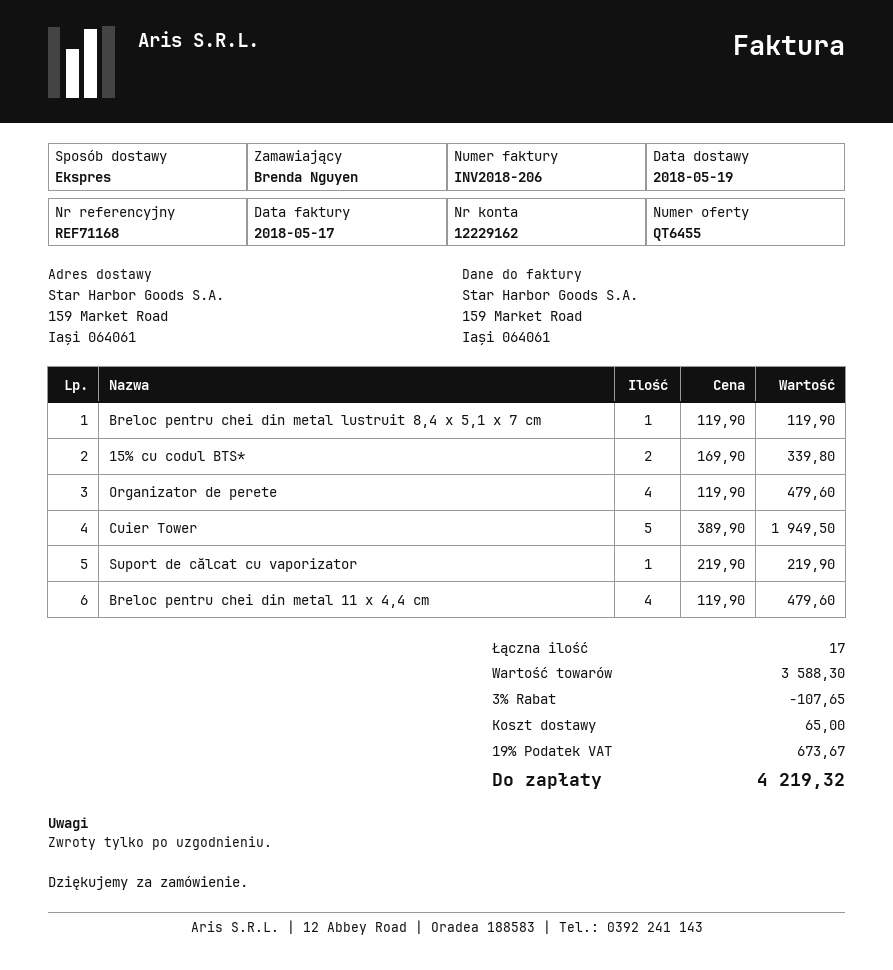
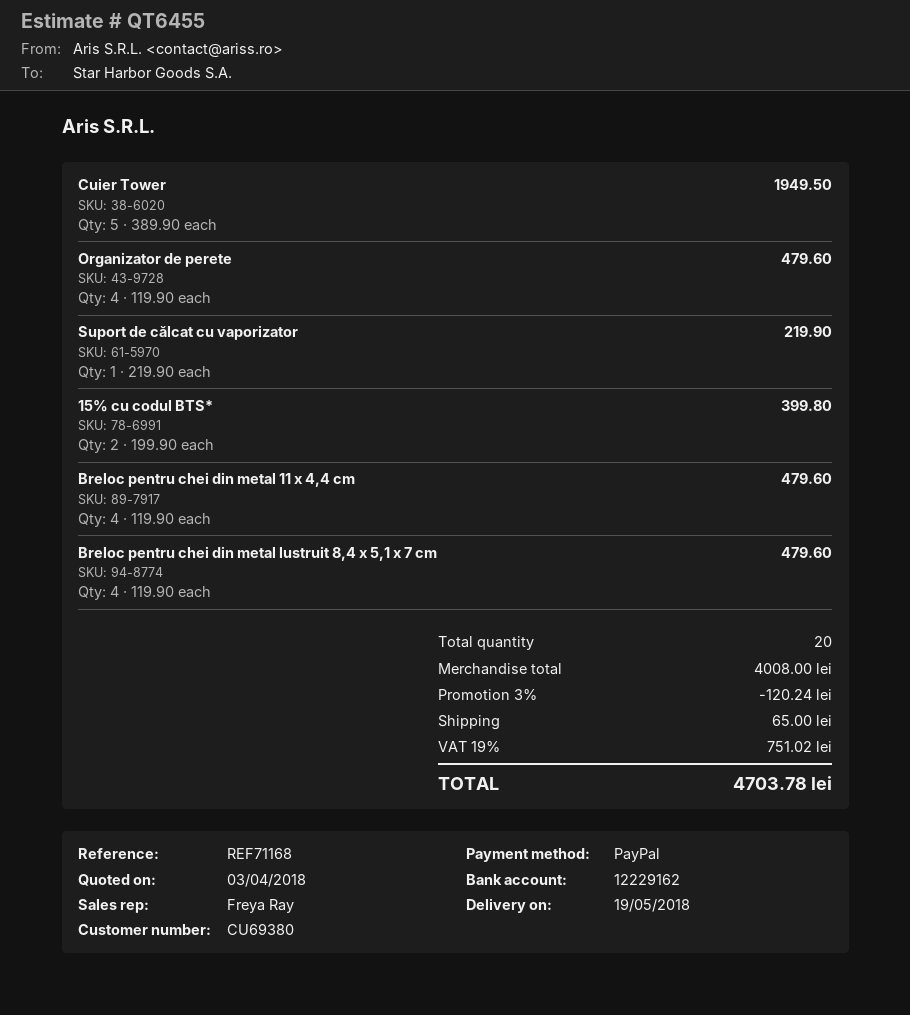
Breloc pentru chei din metal lustruit 8,4 x 5,1 x 7 cm: 1 x 119.90 = 119.90 -> 4 x 119.90 = 479.60
15% cu codul BTS*: 2 x 169.90 = 339.80 -> 2 x 199.90 = 399.80
total quantity: 17 -> 20
subtotal: 3588.30 -> 4008.00
discount: 3% = 107.65 -> 3% = 120.24
tax: 19% = 673.67 -> 19% = 751.02
total: 4219.32 -> 4703.78

